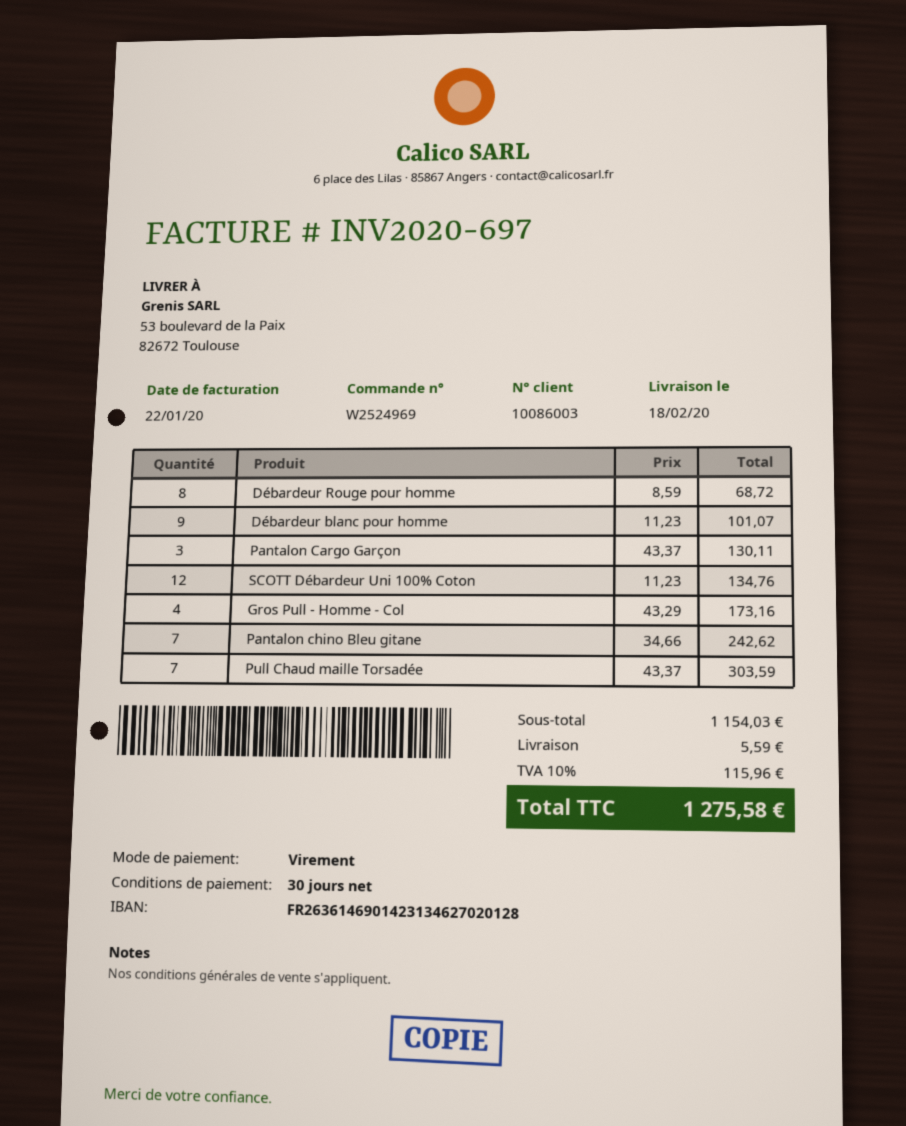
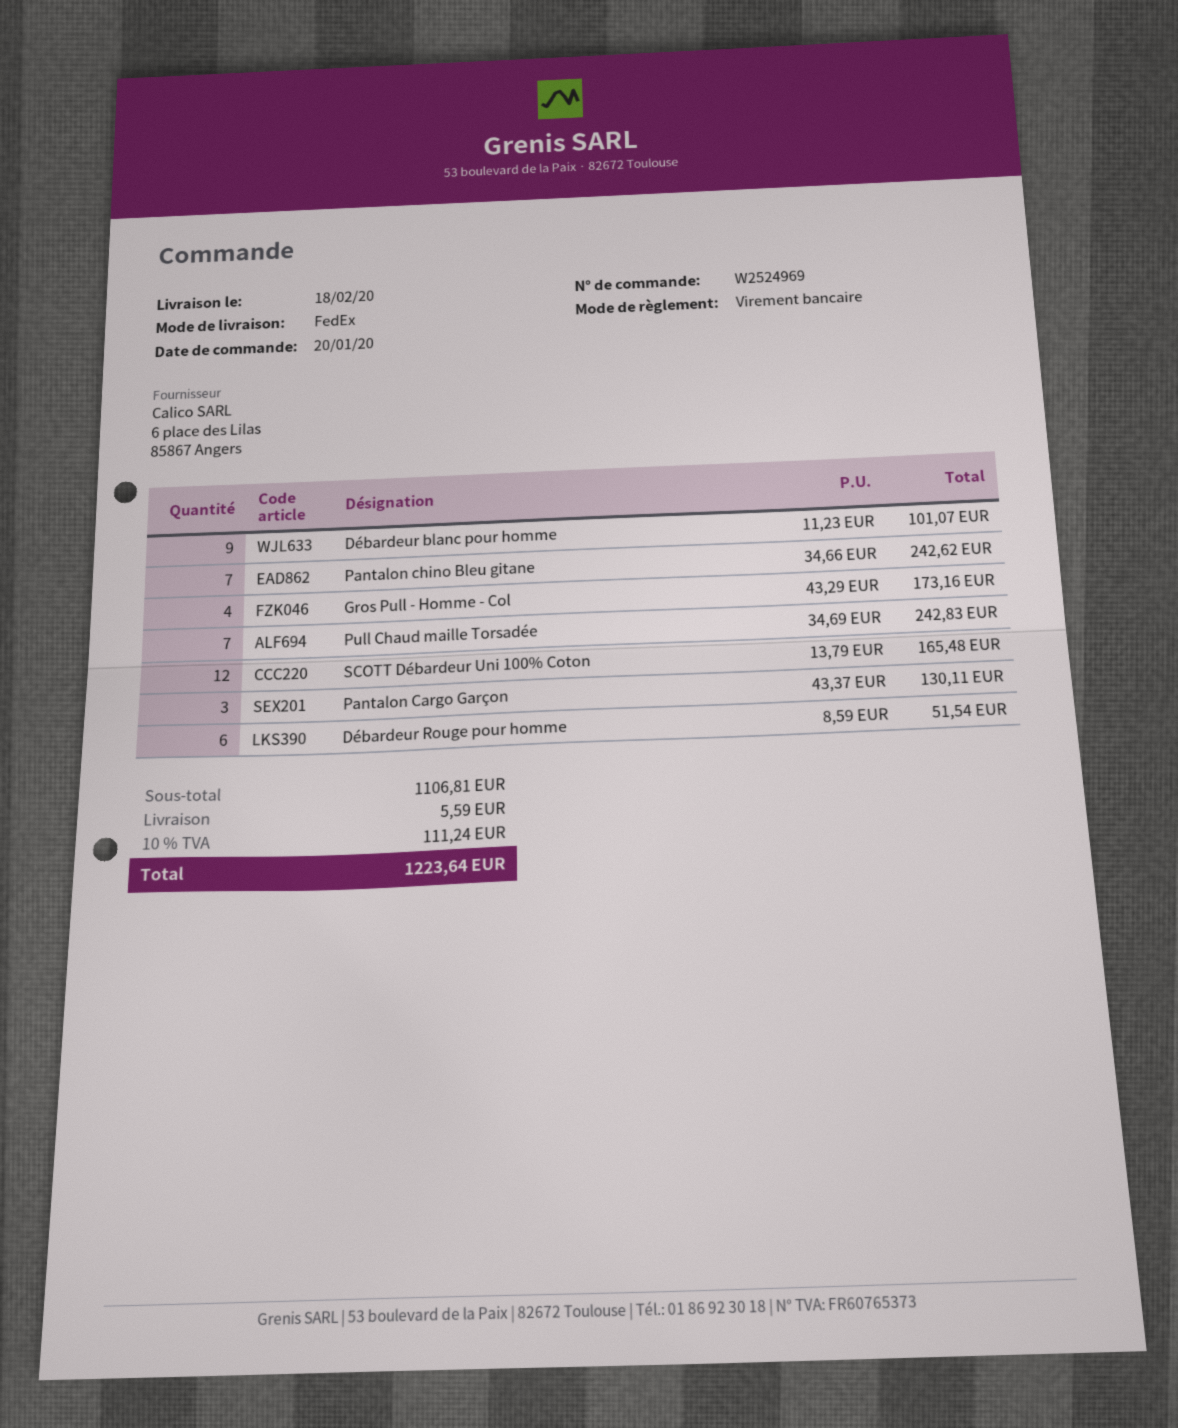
Débardeur Rouge pour homme: 8 x 8.59 = 68.72 -> 6 x 8.59 = 51.54
SCOTT Débardeur Uni 100% Coton: 12 x 11.23 = 134.76 -> 12 x 13.79 = 165.48
Pull Chaud maille Torsadée: 7 x 43.37 = 303.59 -> 7 x 34.69 = 242.83
subtotal: 1154.03 -> 1106.81
tax: 10% = 115.96 -> 10% = 111.24
total: 1275.58 -> 1223.64

